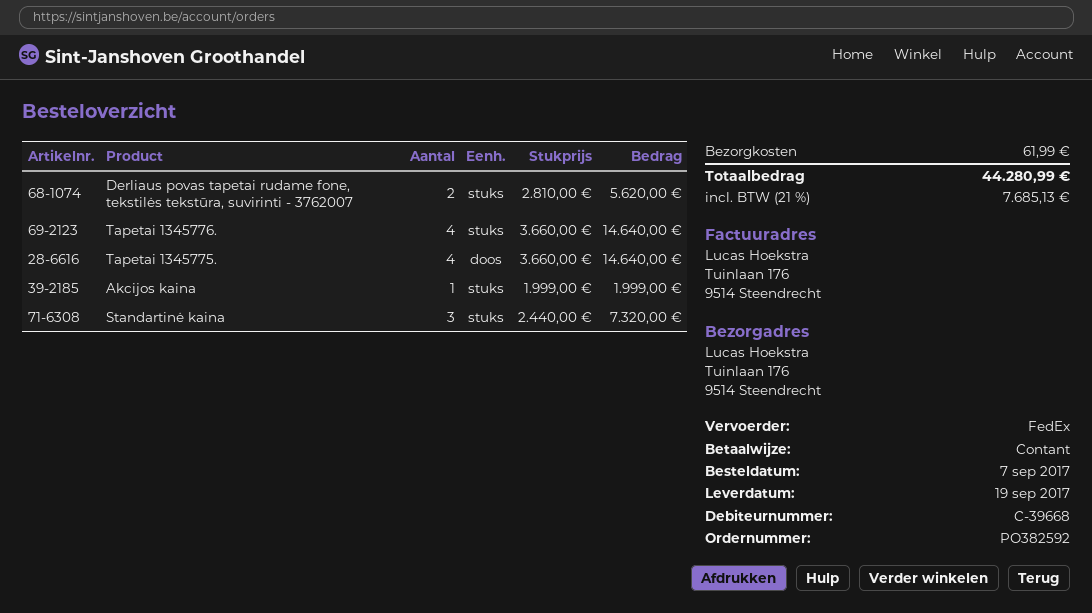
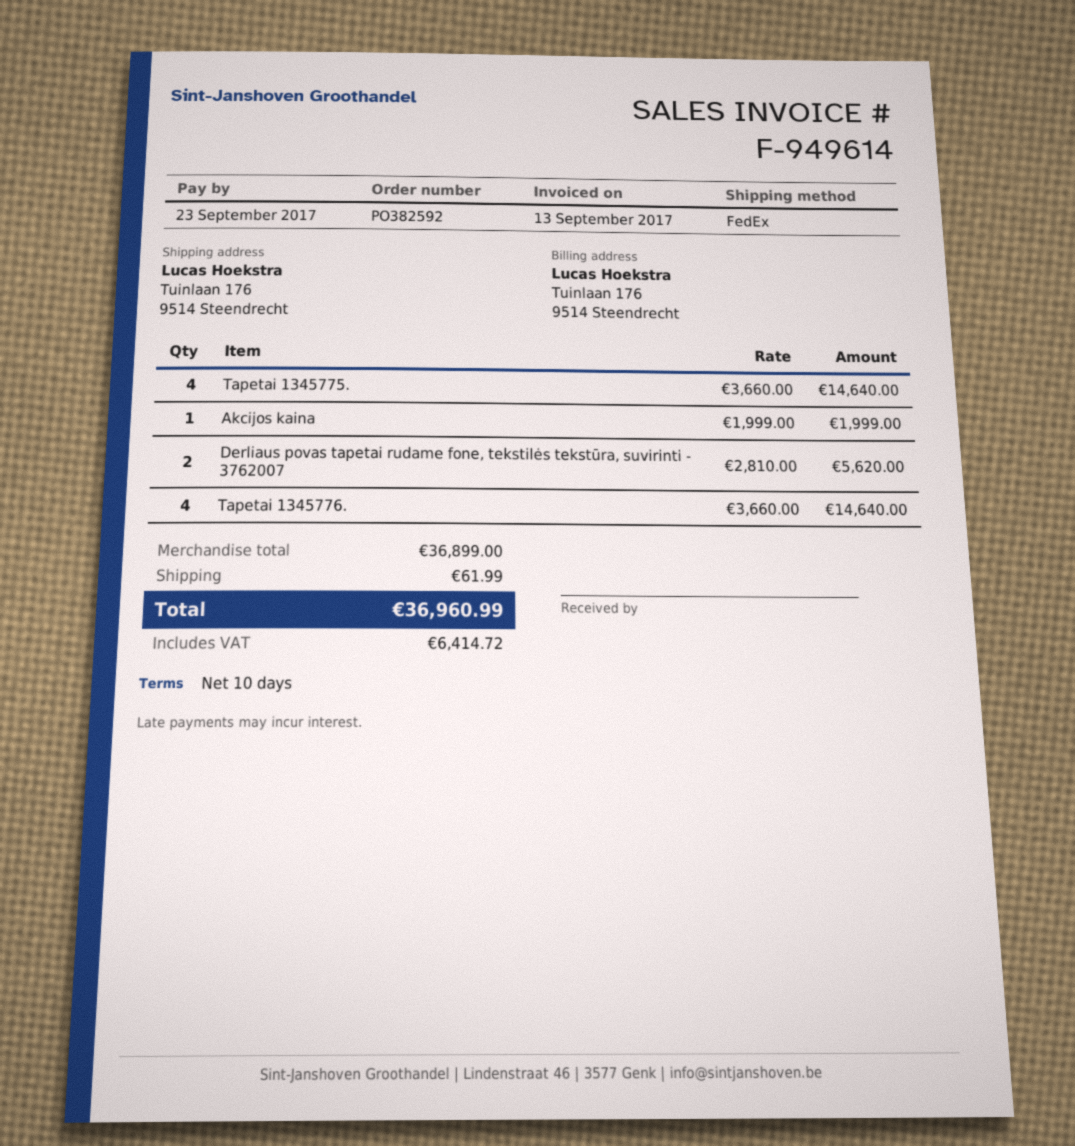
Standartinė kaina: 3 x 2440.00 = 7320.00 -> none
tax: 7685.13 -> 6414.72
total: 44280.99 -> 36960.99

